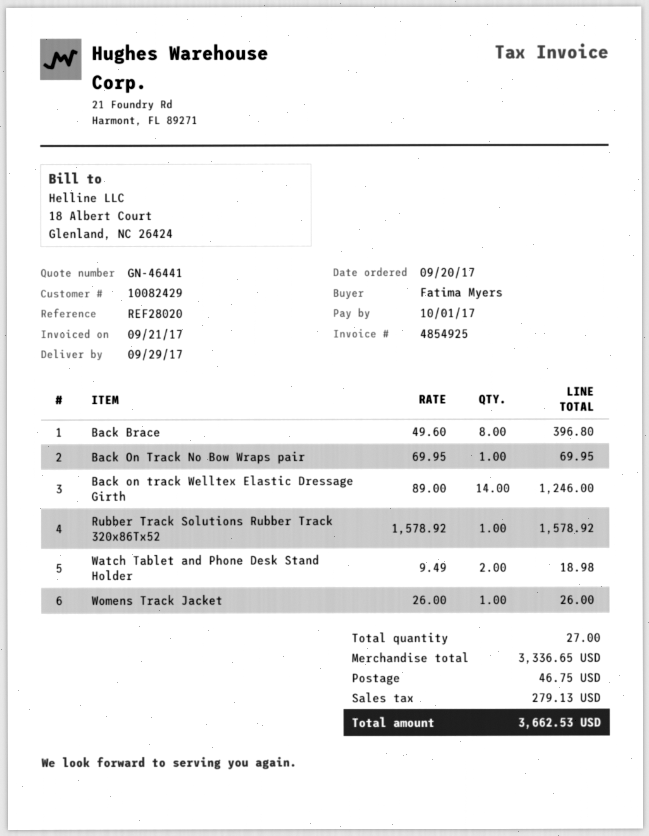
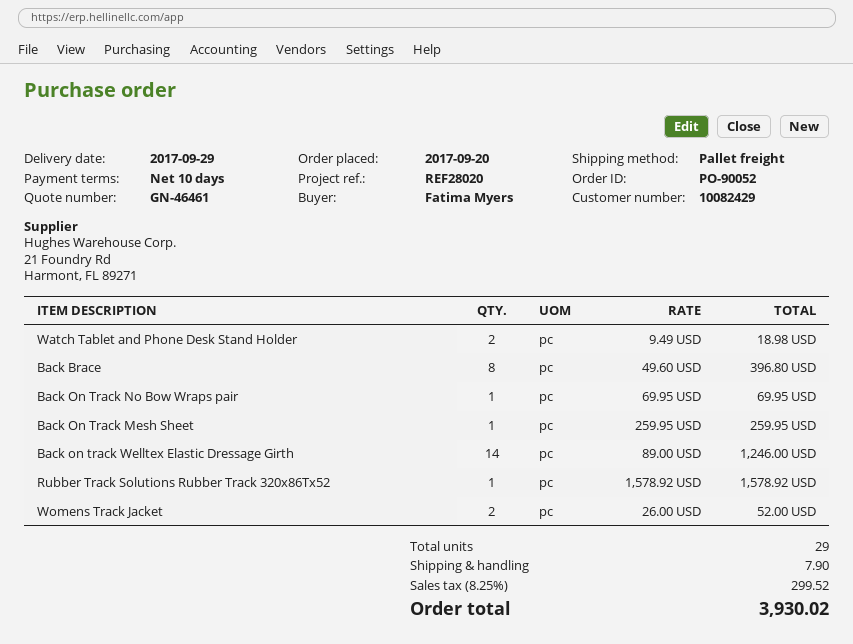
quote number: GN-46441 -> GN-46461
Womens Track Jacket: 1 x 26.00 = 26.00 -> 2 x 26.00 = 52.00
Back On Track Mesh Sheet: none -> 1 x 259.95 = 259.95
total quantity: 27 -> 29
shipping: 46.75 -> 7.90
tax: 279.13 -> 299.52
total: 3662.53 -> 3930.02

